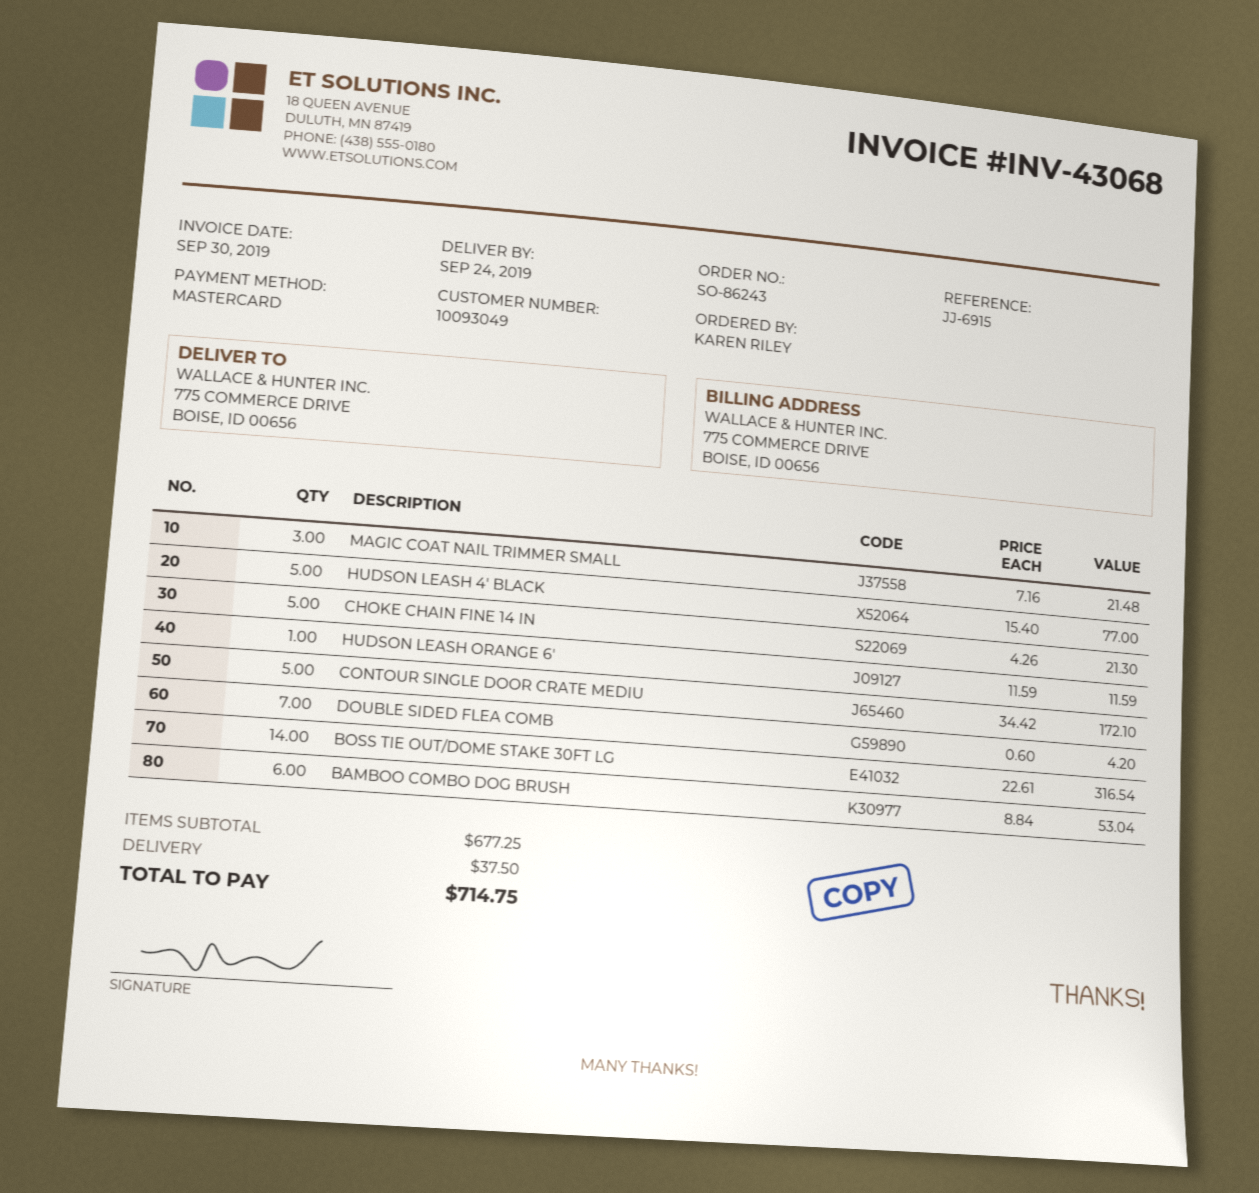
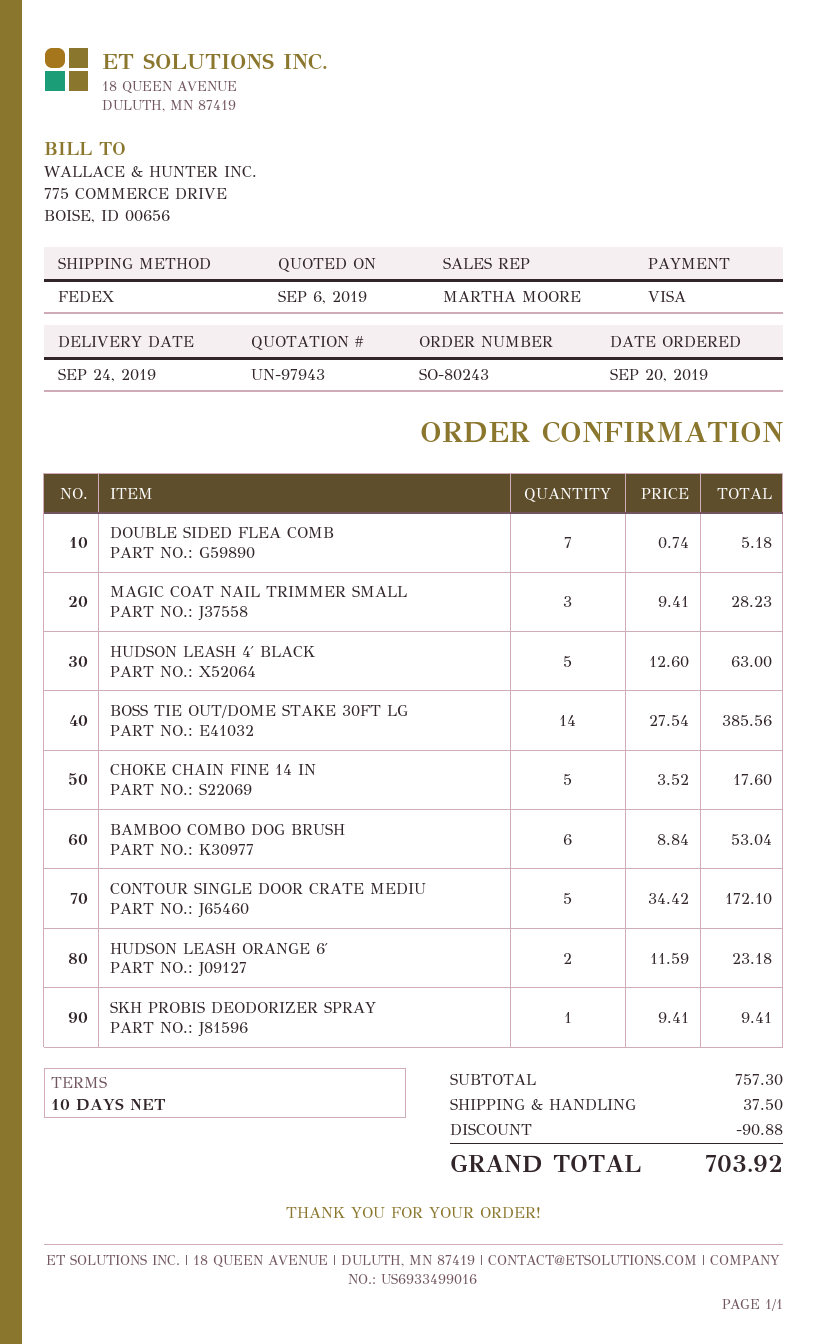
order number: SO-86243 -> SO-80243
payment method: Mastercard -> Visa
MAGIC COAT NAIL TRIMMER SMALL: 3 x 7.16 = 21.48 -> 3 x 9.41 = 28.23
HUDSON LEASH 4′ BLACK: 5 x 15.40 = 77.00 -> 5 x 12.60 = 63.00
CHOKE CHAIN FINE 14 IN: 5 x 4.26 = 21.30 -> 5 x 3.52 = 17.60
HUDSON LEASH ORANGE 6′: 1 x 11.59 = 11.59 -> 2 x 11.59 = 23.18
DOUBLE SIDED FLEA COMB: 7 x 0.60 = 4.20 -> 7 x 0.74 = 5.18
BOSS TIE OUT/DOME STAKE 30FT LG: 14 x 22.61 = 316.54 -> 14 x 27.54 = 385.56
SKH PROBIS DEODORIZER SPRAY: none -> 1 x 9.41 = 9.41
subtotal: 677.25 -> 757.30
discount: none -> 90.88
total: 714.75 -> 703.92

